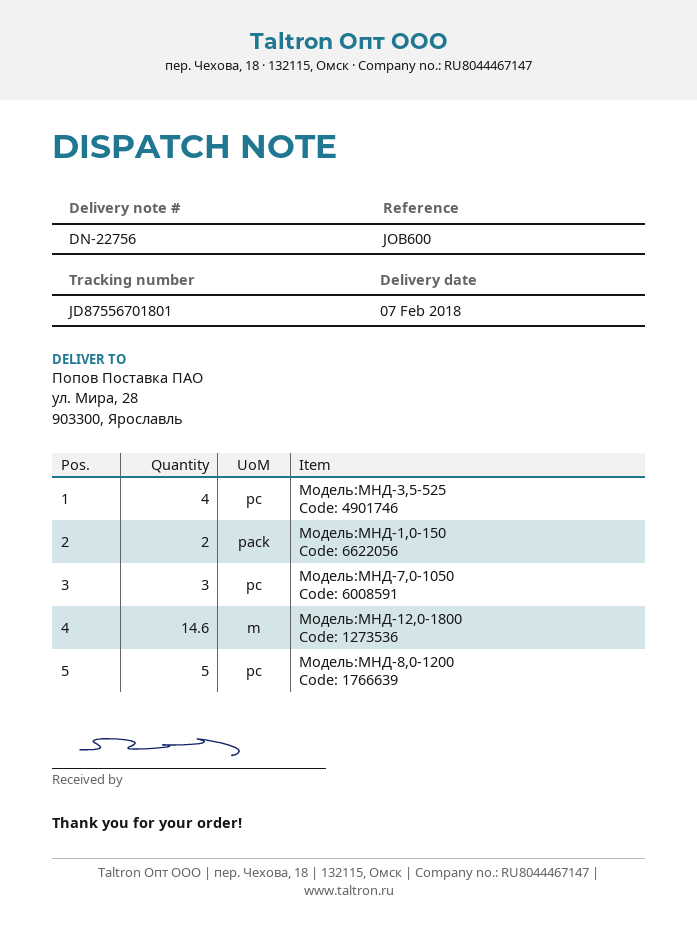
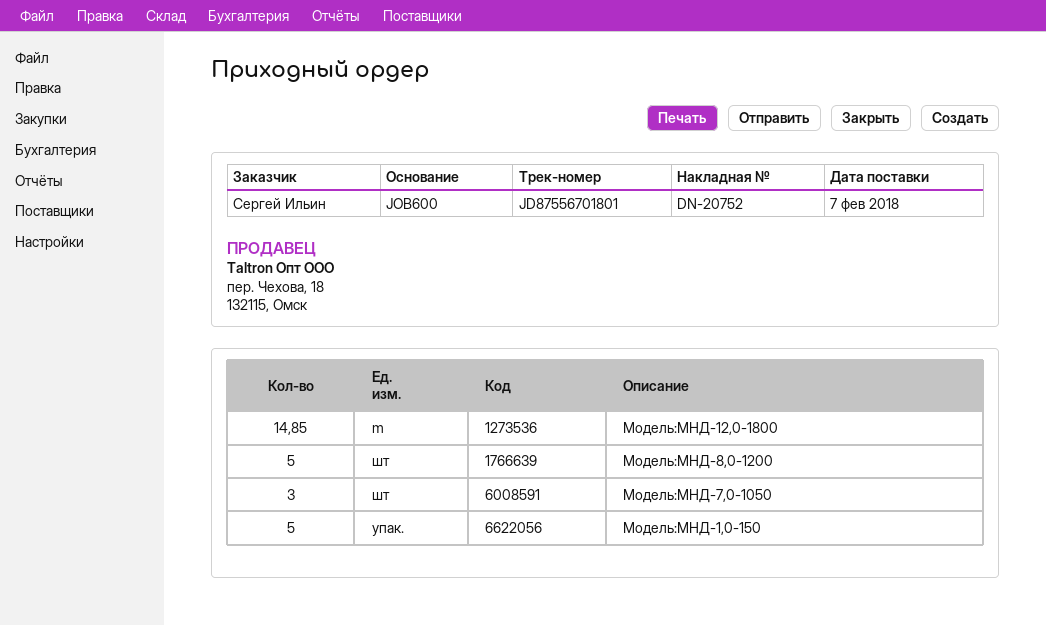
delivery note number: DN-22756 -> DN-20752
Модель:МНД-3,5-525: 4 -> none
Модель:МНД-1,0-150: 2 -> 5
Модель:МНД-12,0-1800: 14.6 -> 14.85

